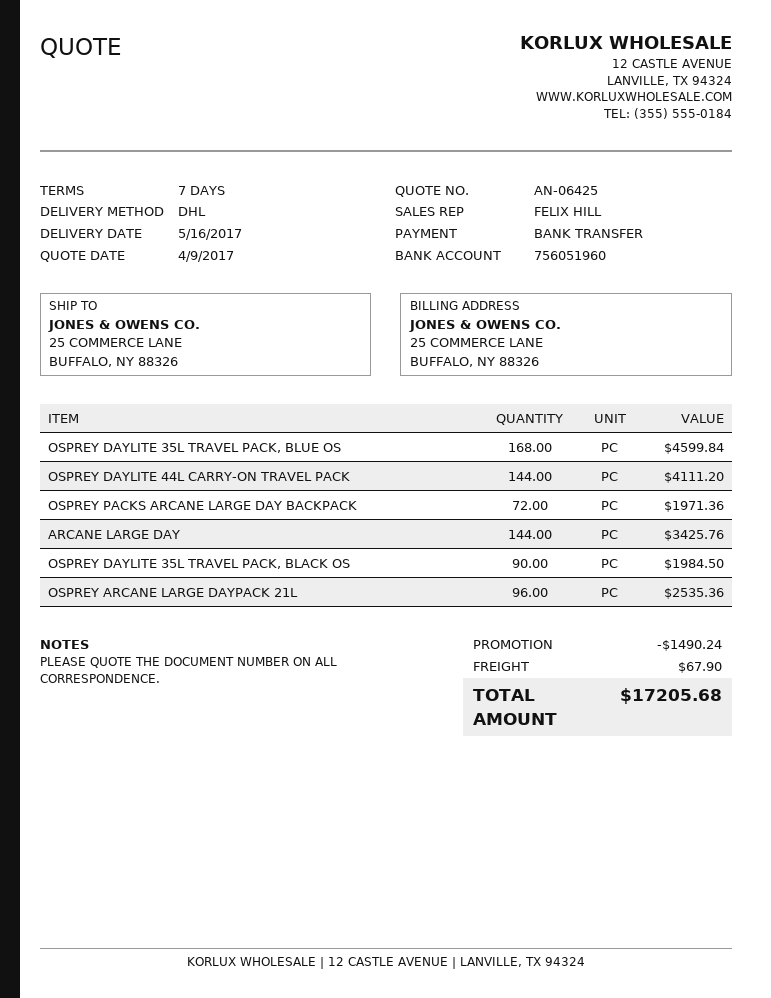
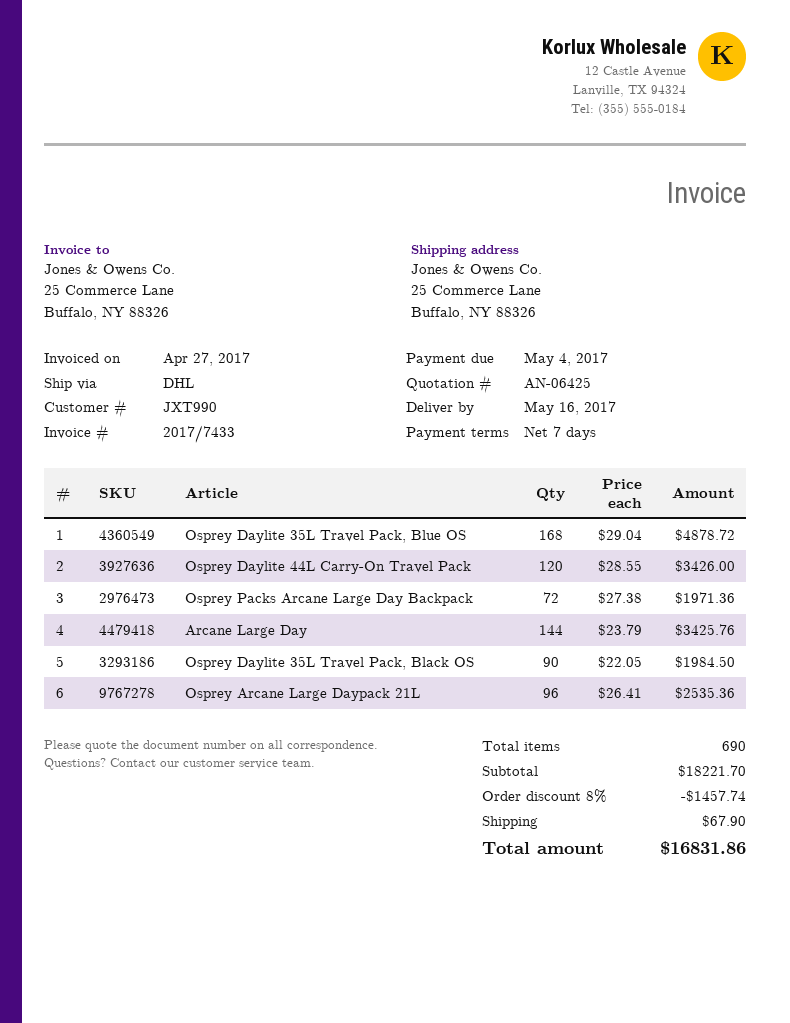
OSPREY DAYLITE 35L TRAVEL PACK, BLUE OS: 168 for 4599.84 -> 168 for 4878.72
OSPREY DAYLITE 44L CARRY-ON TRAVEL PACK: 144 for 4111.20 -> 120 for 3426.00
discount: 1490.24 -> 1457.74
total: 17205.68 -> 16831.86

